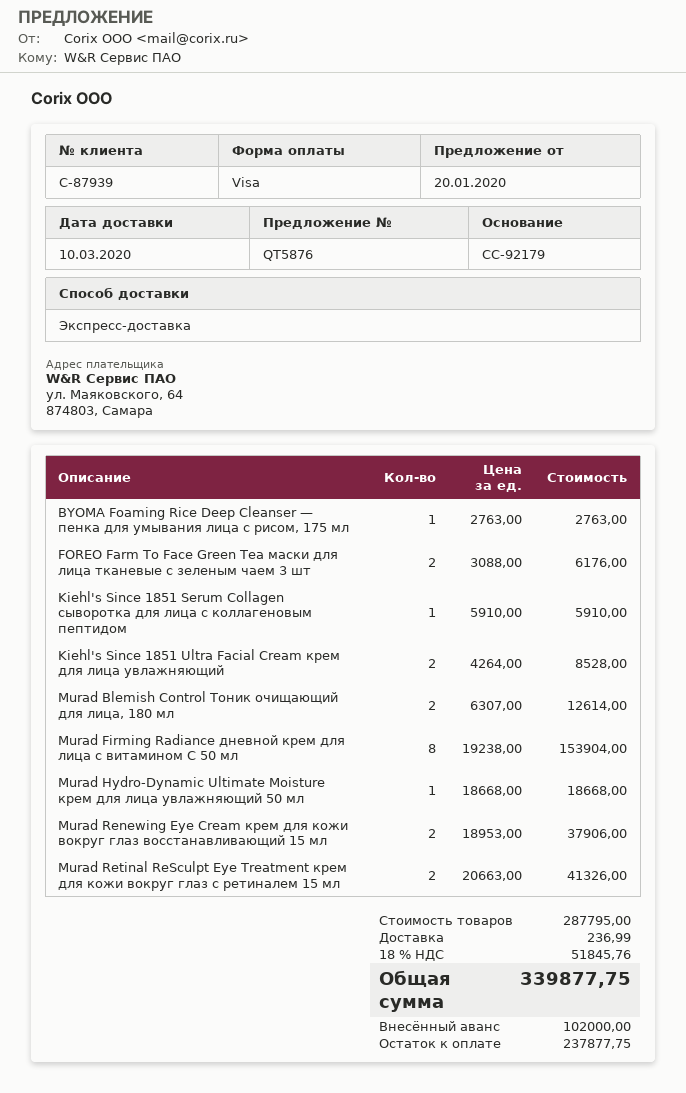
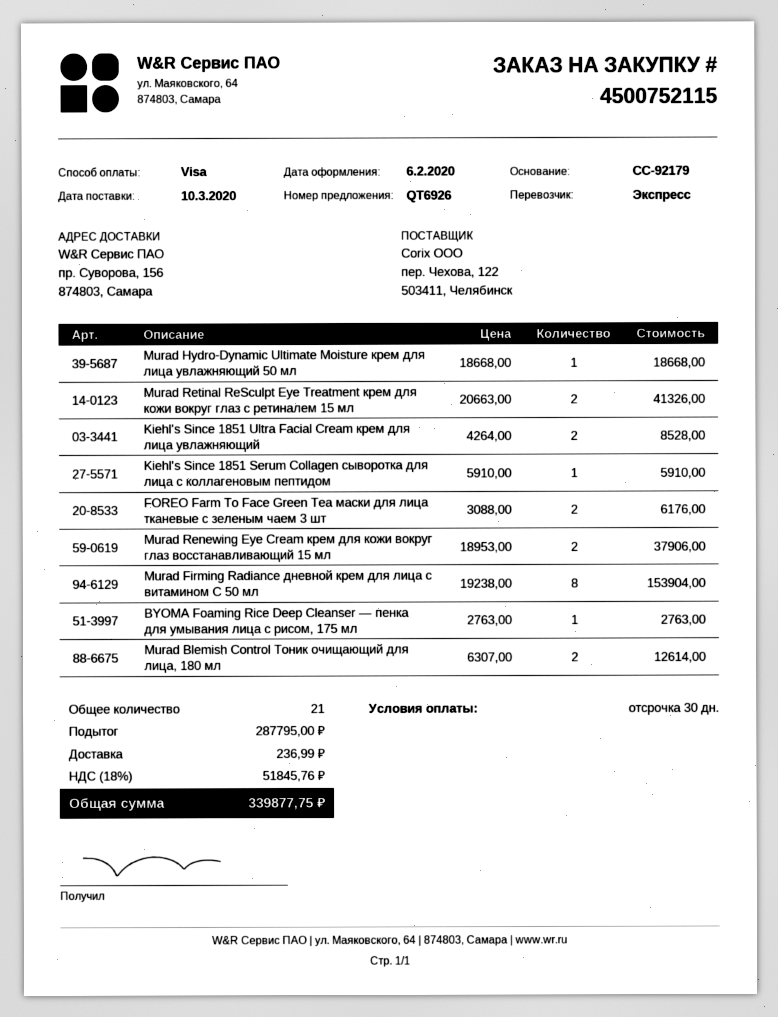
quote number: QT5876 -> QT6926

